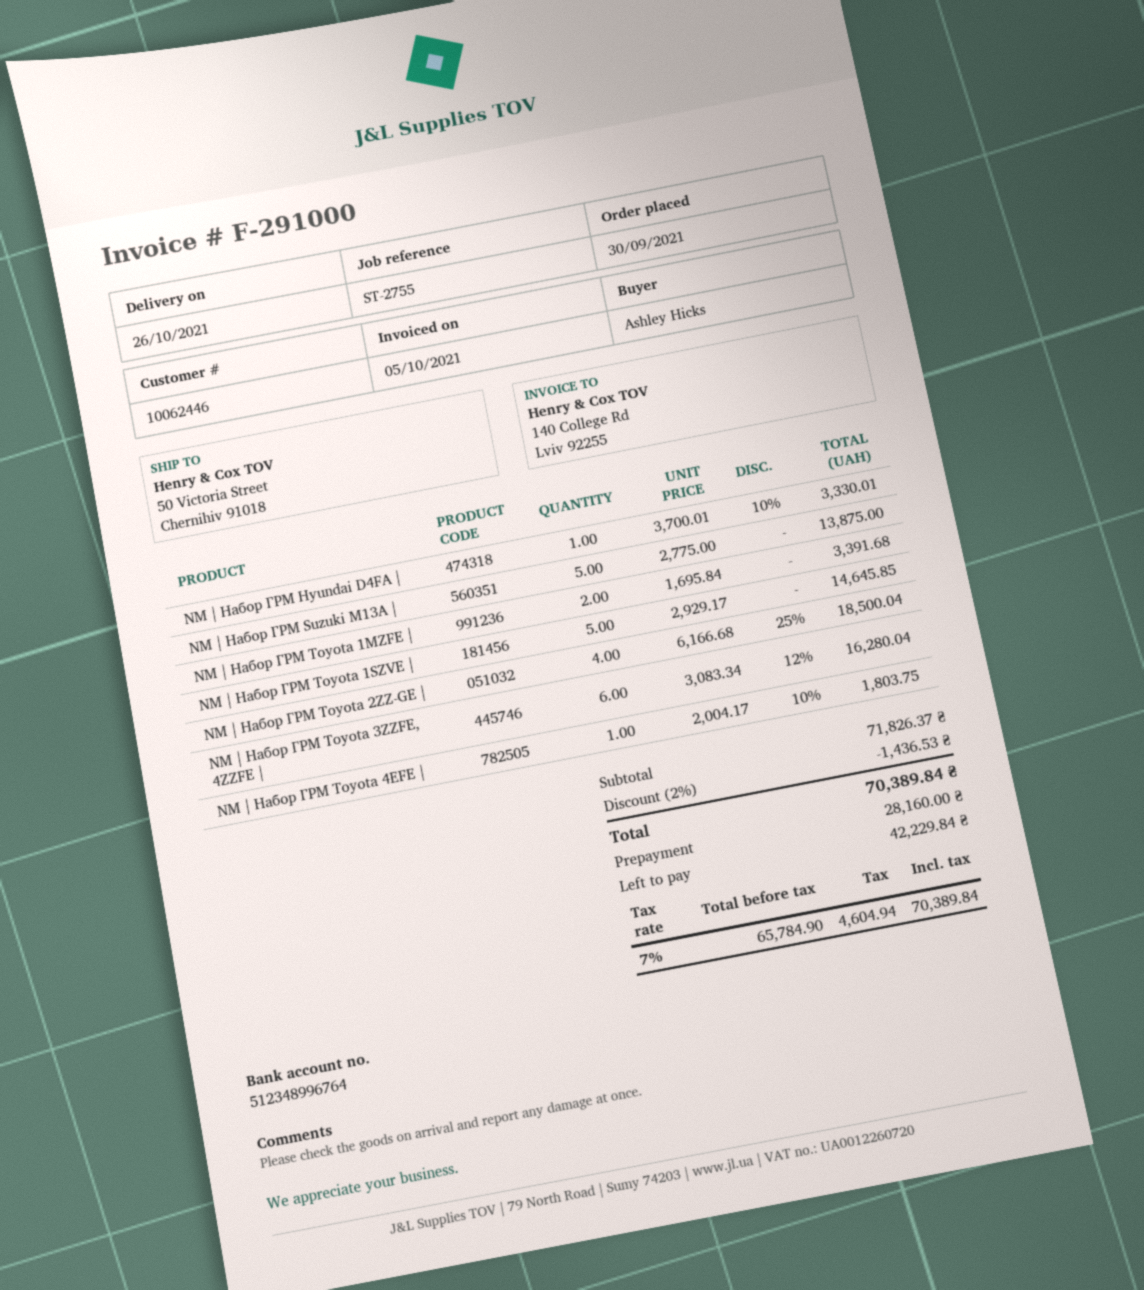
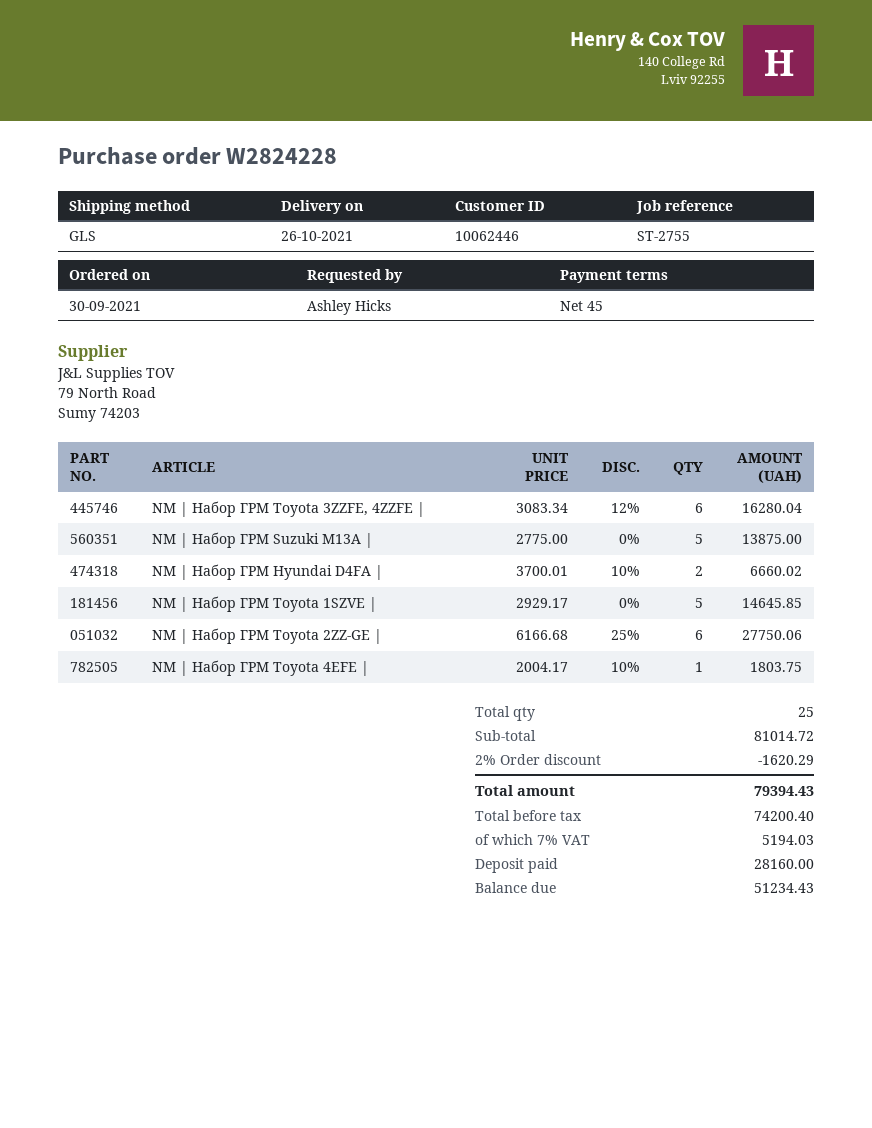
NM | Набор ГРМ Hyundai D4FA |: 1 x 3700.01 - 10% = 3330.01 -> 2 x 3700.01 - 10% = 6660.02
NM | Набор ГРМ Toyota 1MZFE |: 2 x 1695.84 = 3391.68 -> none
NM | Набор ГРМ Toyota 2ZZ-GE |: 4 x 6166.68 - 25% = 18500.04 -> 6 x 6166.68 - 25% = 27750.06
subtotal: 71826.37 -> 81014.72
discount: 2% = 1436.53 -> 2% = 1620.29
net: 65784.90 -> 74200.40
tax: 7% = 4604.94 -> 7% = 5194.03
total: 70389.84 -> 79394.43
balance: 42229.84 -> 51234.43

